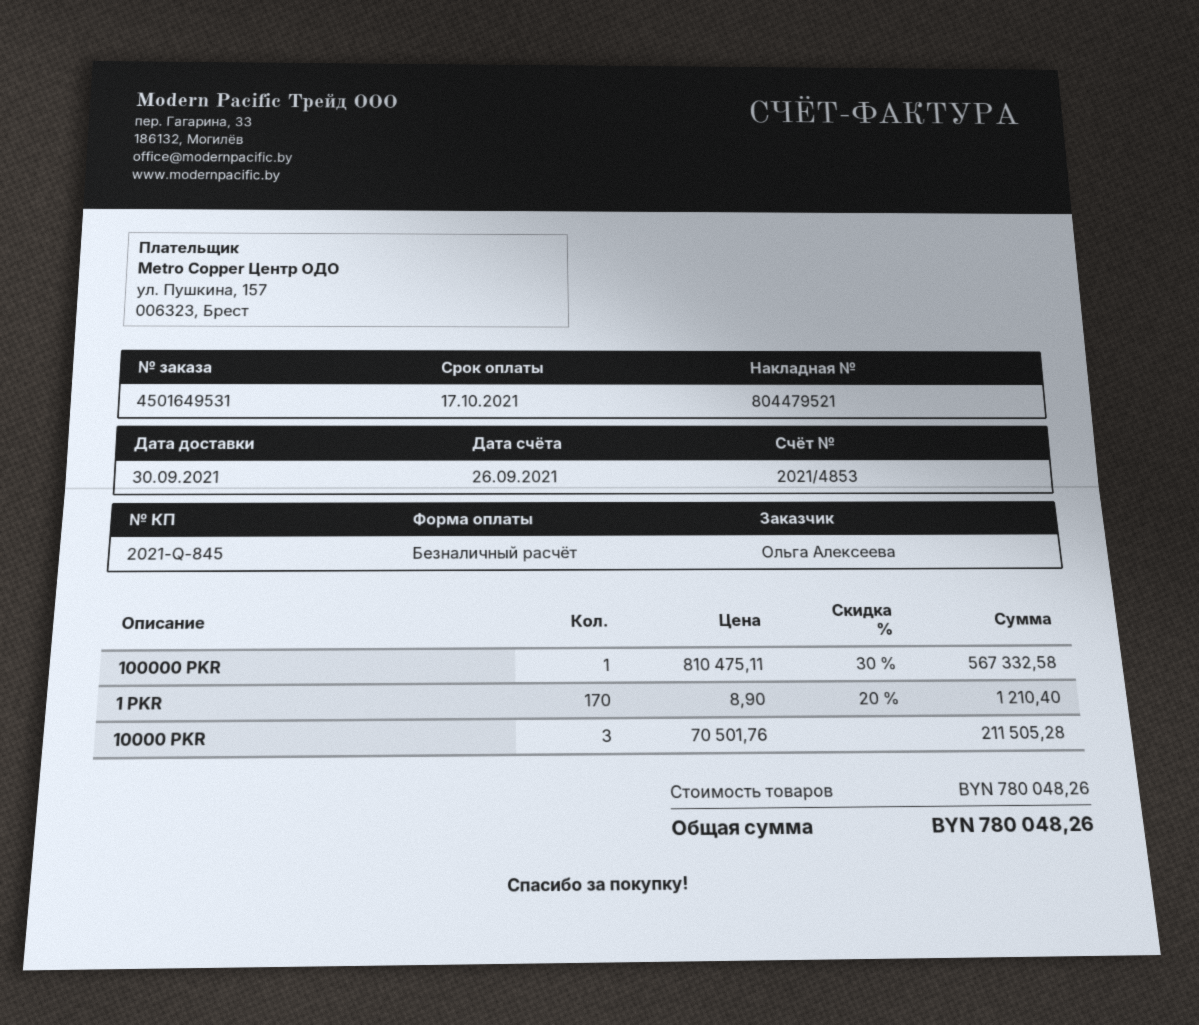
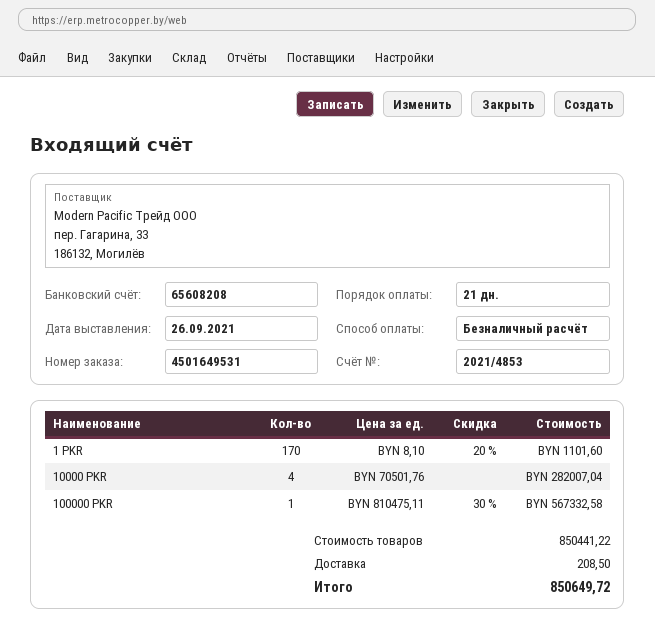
1 PKR: 170 x 8.90 - 20% = 1210.40 -> 170 x 8.10 - 20% = 1101.60
10000 PKR: 3 x 70501.76 = 211505.28 -> 4 x 70501.76 = 282007.04
subtotal: 780048.26 -> 850441.22
shipping: none -> 208.50
total: 780048.26 -> 850649.72

